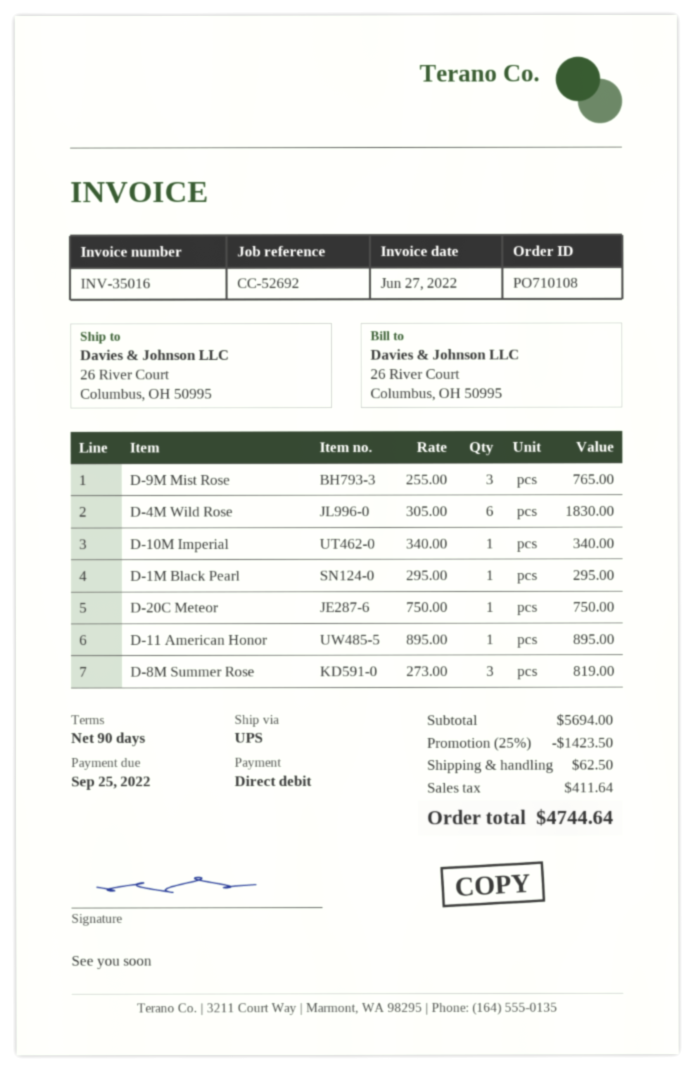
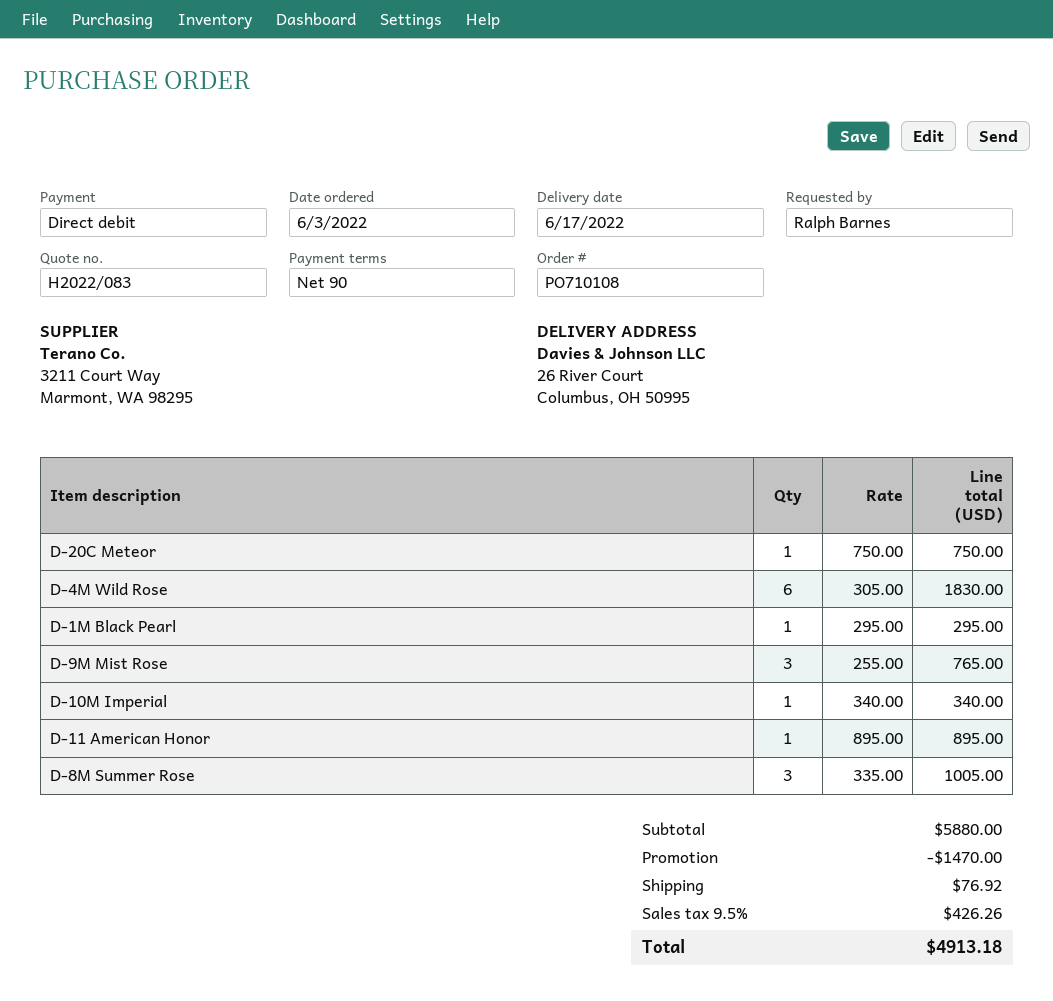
D-8M Summer Rose: 3 x 273.00 = 819.00 -> 3 x 335.00 = 1005.00
subtotal: 5694.00 -> 5880.00
discount: 1423.50 -> 1470.00
shipping: 62.50 -> 76.92
tax: 411.64 -> 426.26
total: 4744.64 -> 4913.18

